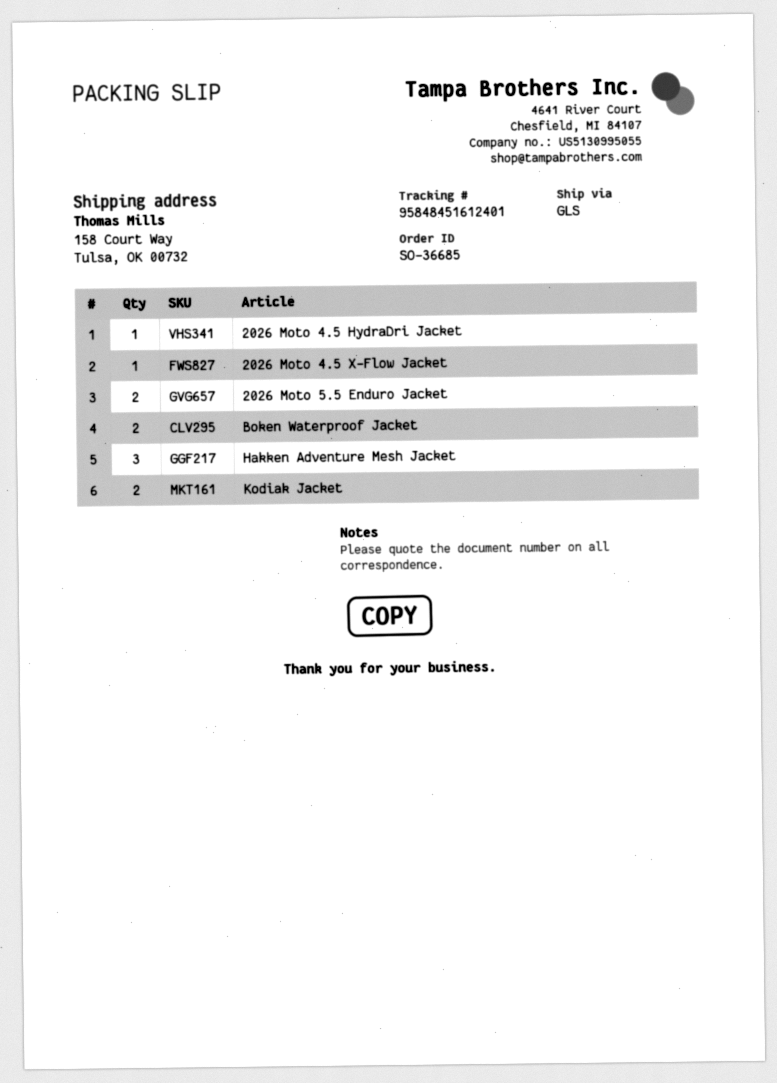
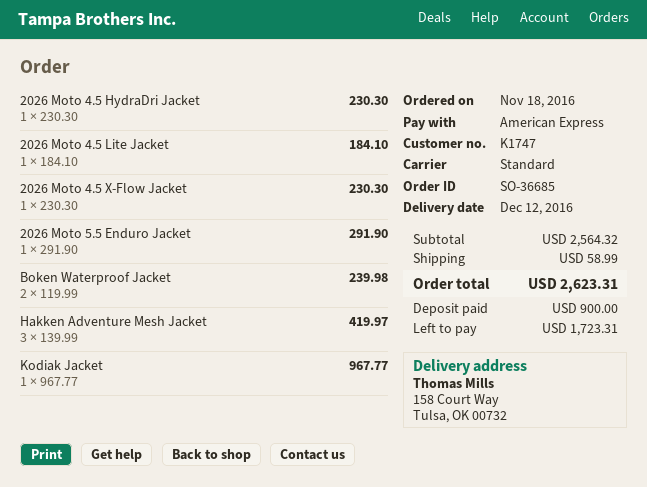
shipping method: GLS -> standard
2026 Moto 5.5 Enduro Jacket: 2 -> 1
Kodiak Jacket: 2 -> 1
2026 Moto 4.5 Lite Jacket: none -> 1

